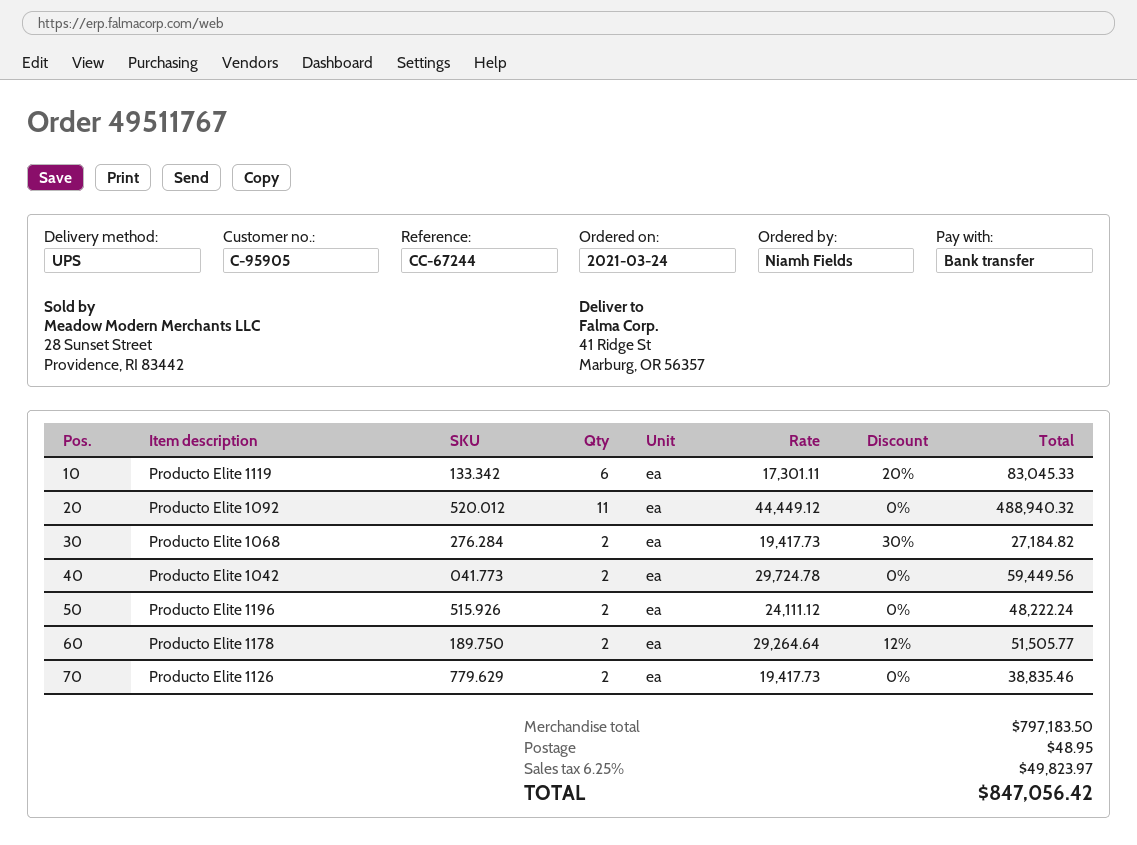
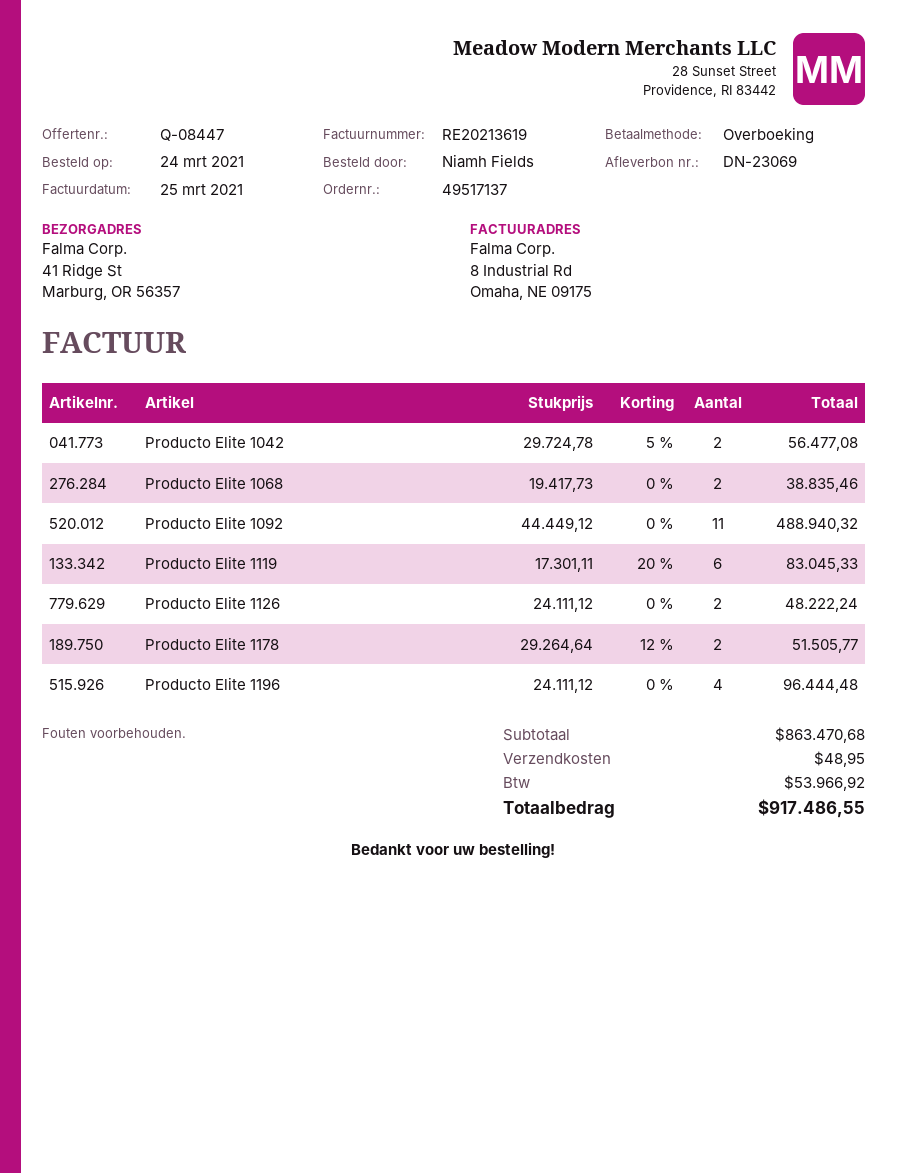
order number: 49511767 -> 49517137
Producto Elite 1068: 2 x 19417.73 - 30% = 27184.82 -> 2 x 19417.73 = 38835.46
Producto Elite 1042: 2 x 29724.78 = 59449.56 -> 2 x 29724.78 - 5% = 56477.08
Producto Elite 1196: 2 x 24111.12 = 48222.24 -> 4 x 24111.12 = 96444.48
Producto Elite 1126: 2 x 19417.73 = 38835.46 -> 2 x 24111.12 = 48222.24
subtotal: 797183.50 -> 863470.68
tax: 49823.97 -> 53966.92
total: 847056.42 -> 917486.55

